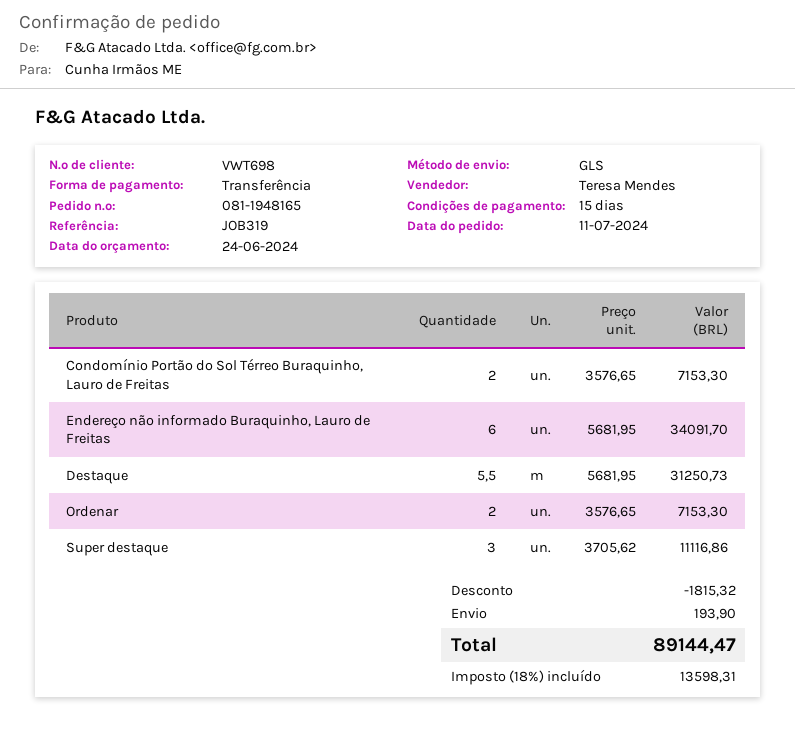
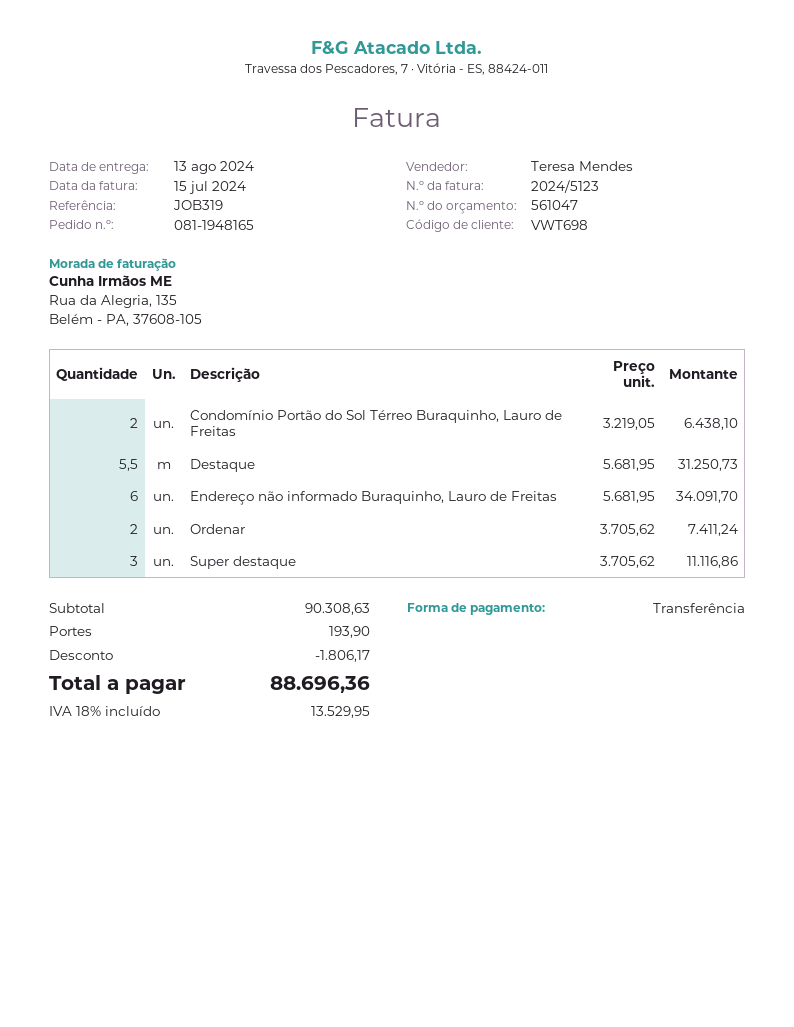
Condomínio Portão do Sol Térreo Buraquinho, Lauro de Freitas: 2 x 3576.65 = 7153.30 -> 2 x 3219.05 = 6438.10
Ordenar: 2 x 3576.65 = 7153.30 -> 2 x 3705.62 = 7411.24
discount: 1815.32 -> 1806.17
tax: 18% = 13598.31 -> 18% = 13529.95
total: 89144.47 -> 88696.36

